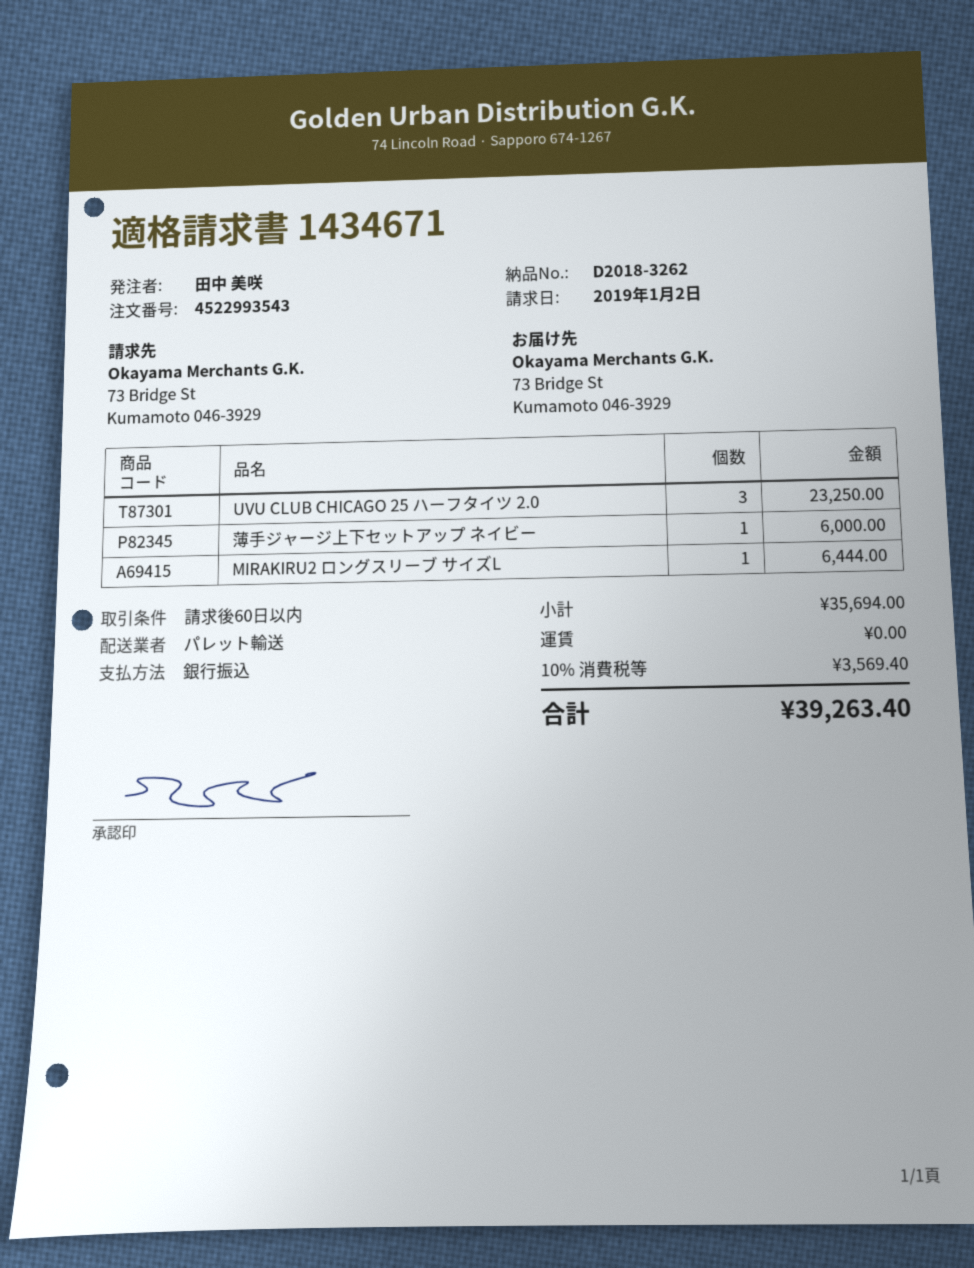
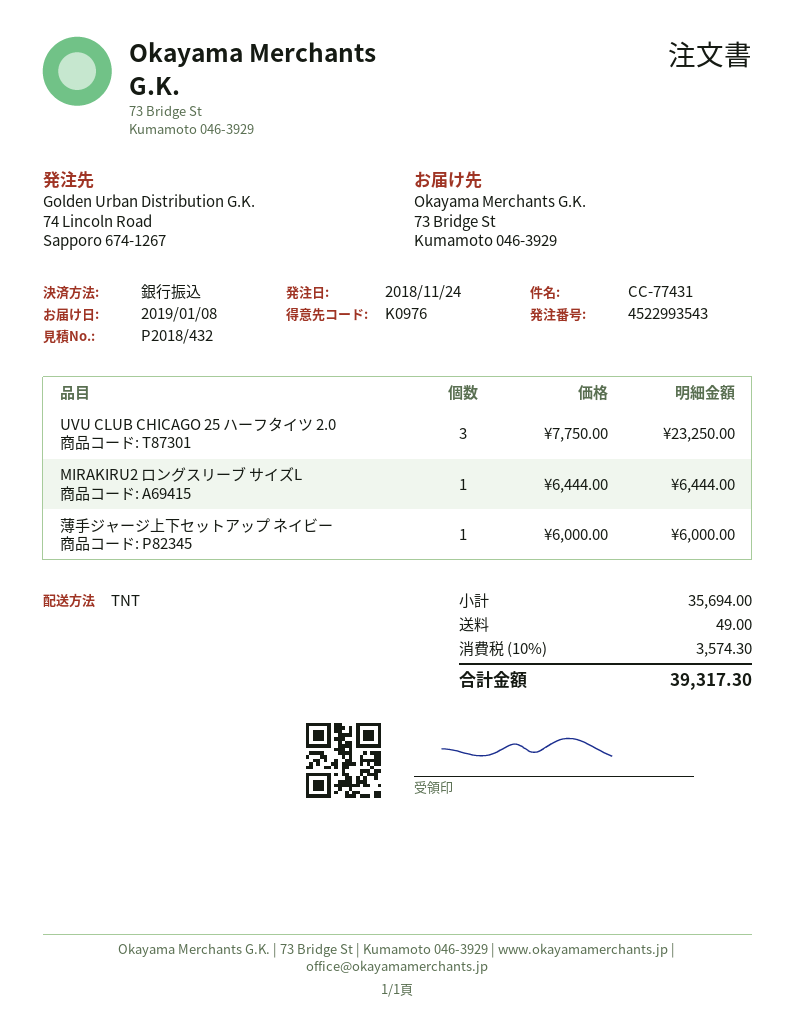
shipping method: pallet freight -> TNT
shipping: 0.00 -> 49.00
tax: 10% = 3569.40 -> 10% = 3574.30
total: 39263.40 -> 39317.30

